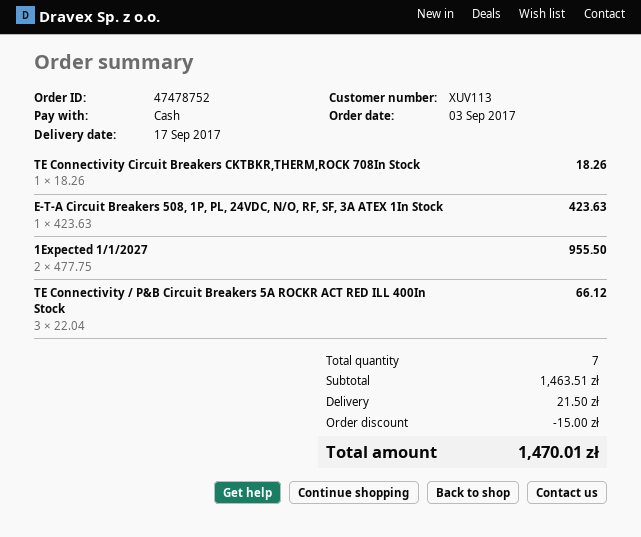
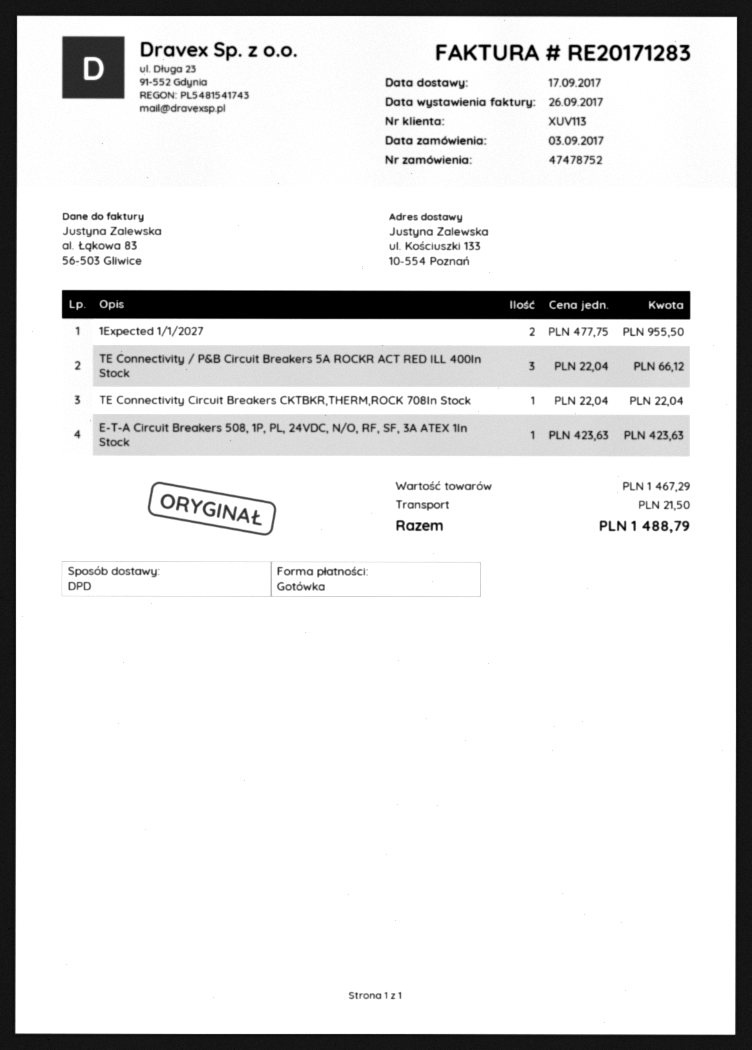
TE Connectivity Circuit Breakers CKTBKR,THERM,ROCK 708In Stock: 1 x 18.26 = 18.26 -> 1 x 22.04 = 22.04
subtotal: 1463.51 -> 1467.29
discount: 15.00 -> none
total: 1470.01 -> 1488.79

